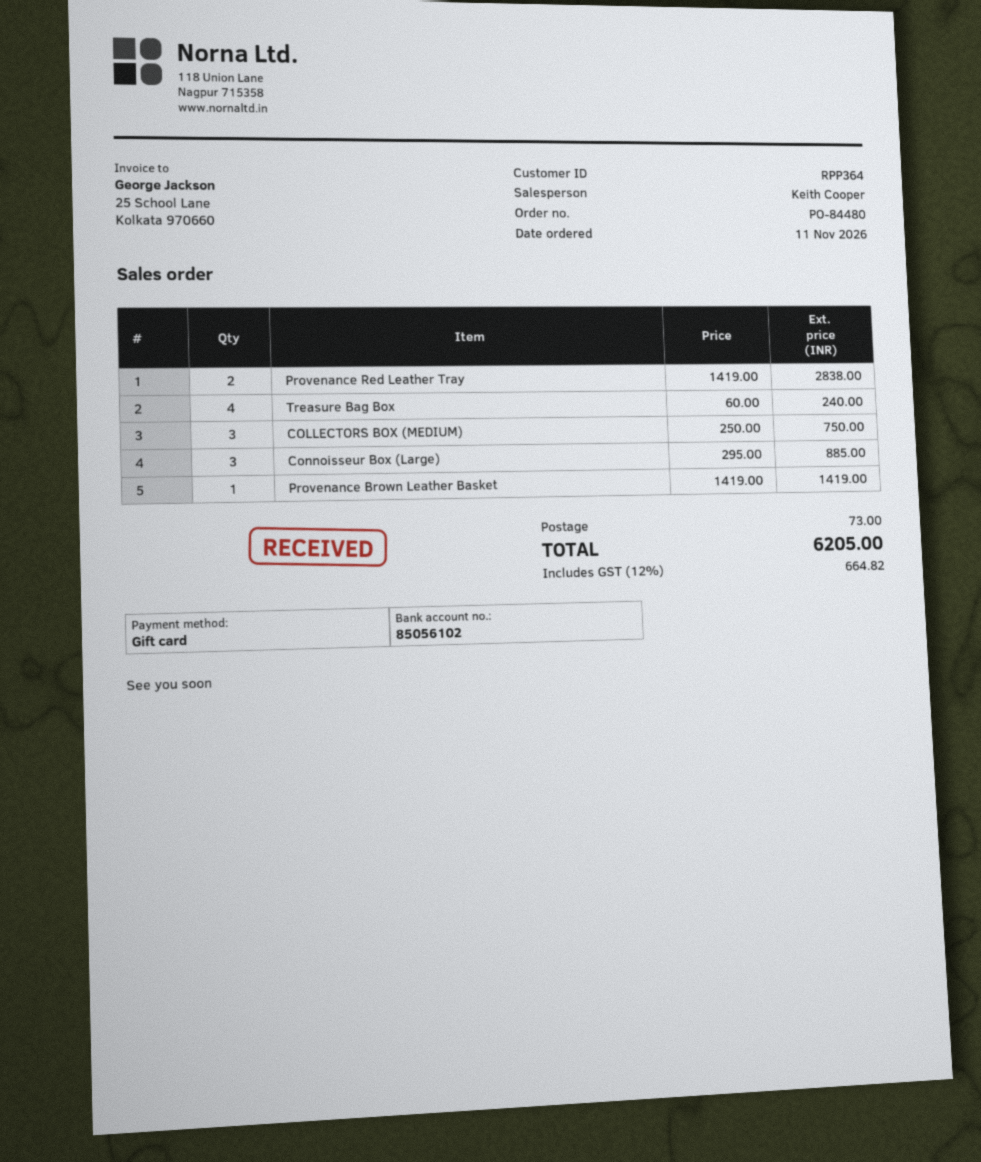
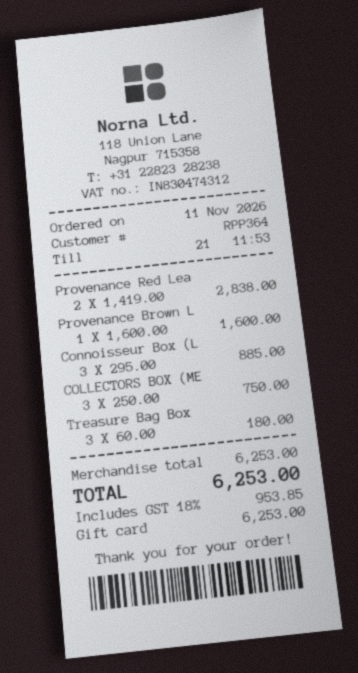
Treasure Bag Box: 4 x 60.00 = 240.00 -> 3 x 60.00 = 180.00
Provenance Brown Leather Basket: 1 x 1419.00 = 1419.00 -> 1 x 1600.00 = 1600.00
shipping: 73.00 -> none
tax: 12% = 664.82 -> 18% = 953.85
total: 6205.00 -> 6253.00

